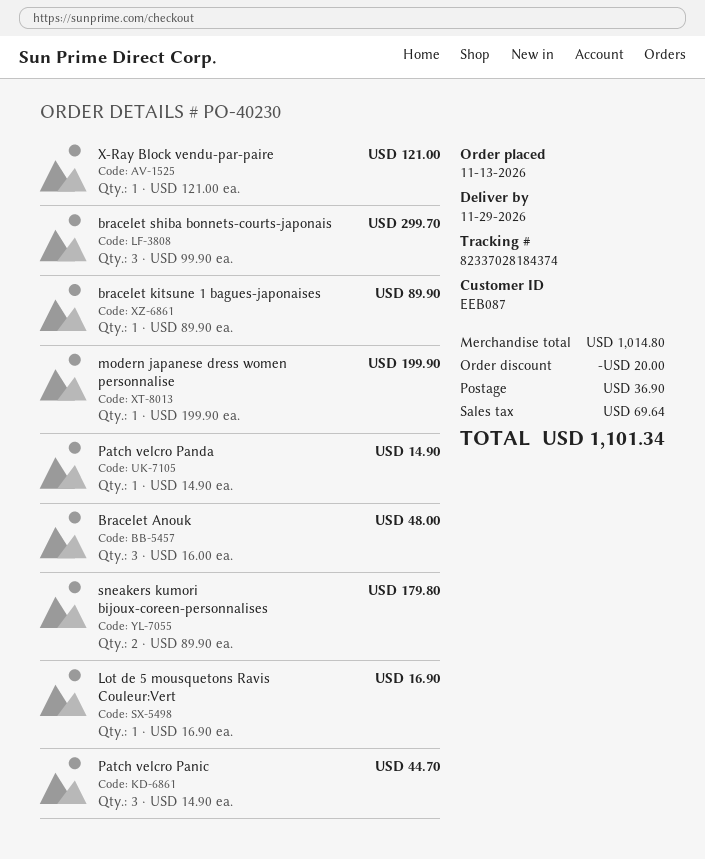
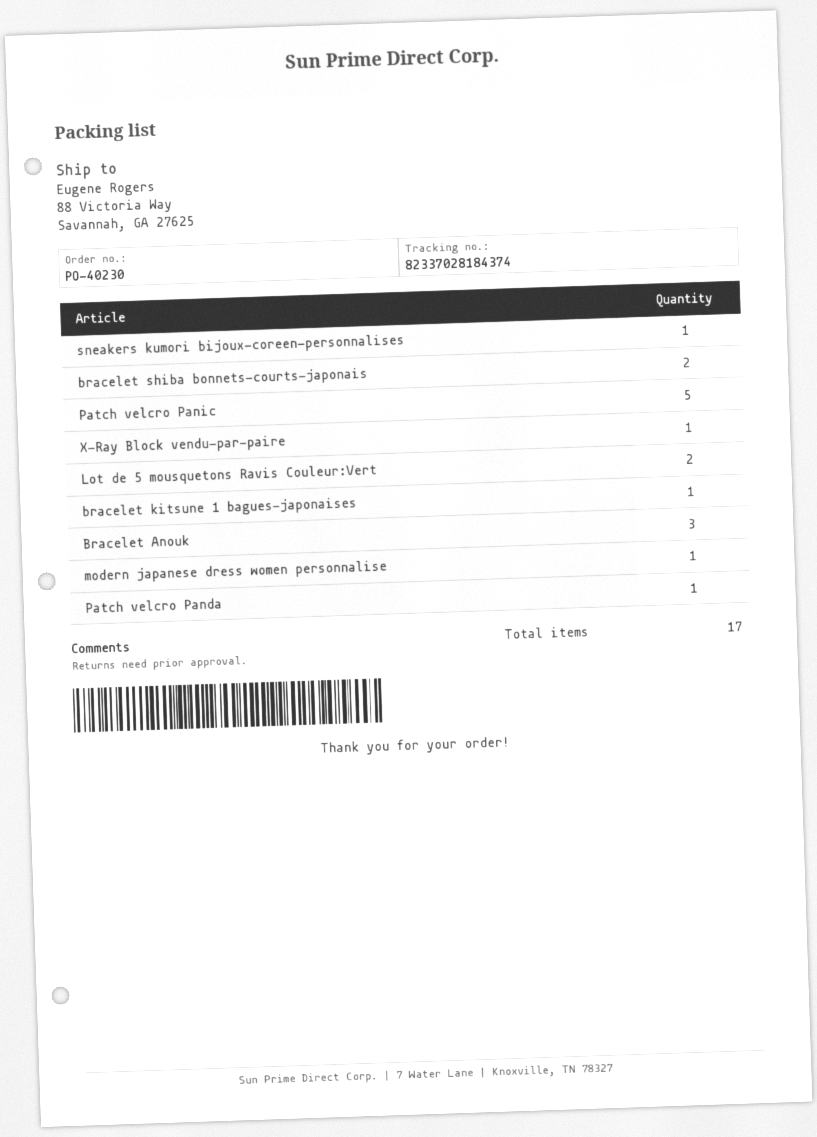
bracelet shiba bonnets-courts-japonais: 3 -> 2
sneakers kumori bijoux-coreen-personnalises: 2 -> 1
Lot de 5 mousquetons Ravis Couleur:Vert: 1 -> 2
Patch velcro Panic: 3 -> 5

